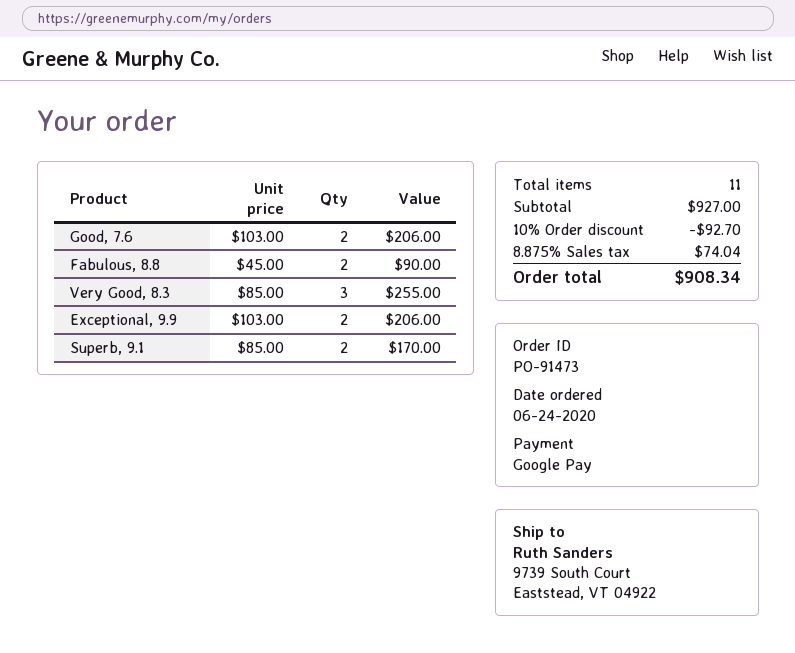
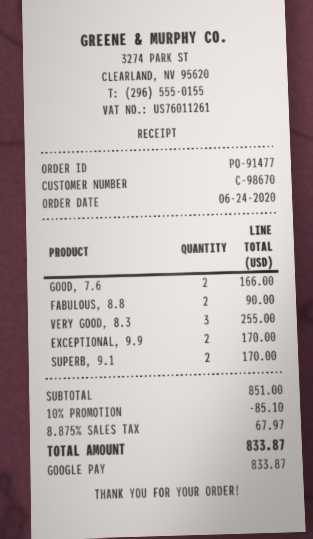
order number: PO-91473 -> PO-91477
Good, 7.6: 2 for 206.00 -> 2 for 166.00
Exceptional, 9.9: 2 for 206.00 -> 2 for 170.00
subtotal: 927.00 -> 851.00
discount: 10% = 92.70 -> 10% = 85.10
tax: 8.875% = 74.04 -> 8.875% = 67.97
total: 908.34 -> 833.87

